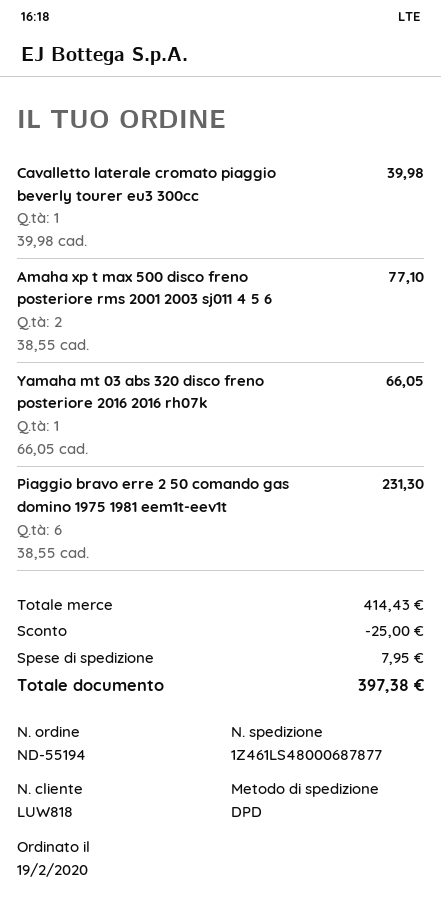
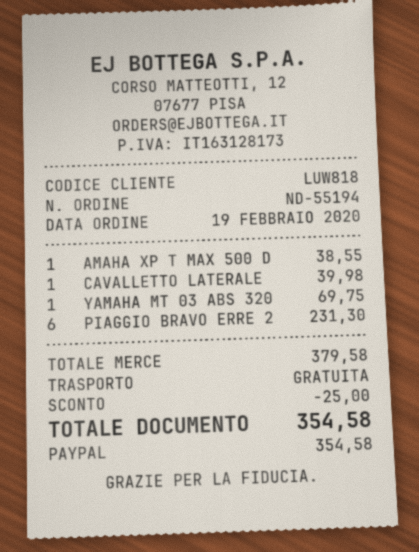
Amaha xp t max 500 disco freno posteriore rms 2001 2003 sj011 4 5 6: 2 for 77.10 -> 1 for 38.55
Yamaha mt 03 abs 320 disco freno posteriore 2016 2016 rh07k: 1 for 66.05 -> 1 for 69.75
subtotal: 414.43 -> 379.58
shipping: 7.95 -> 0.00
total: 397.38 -> 354.58

